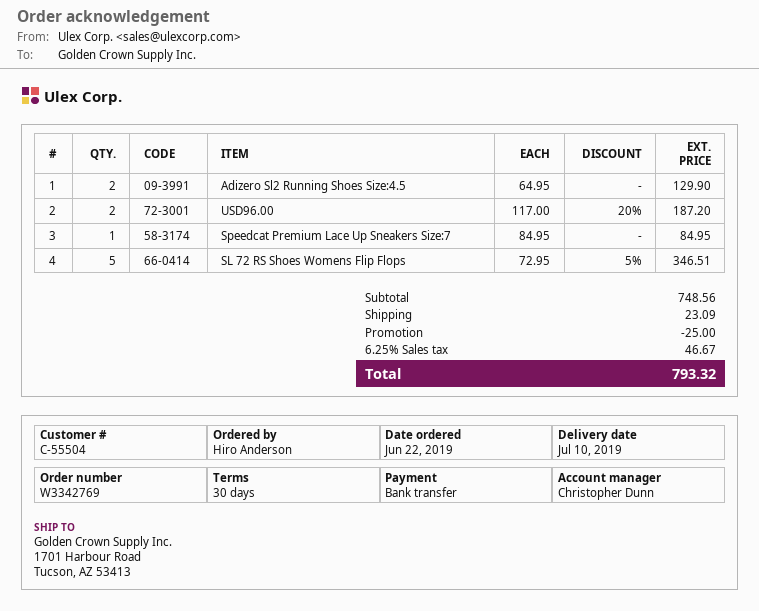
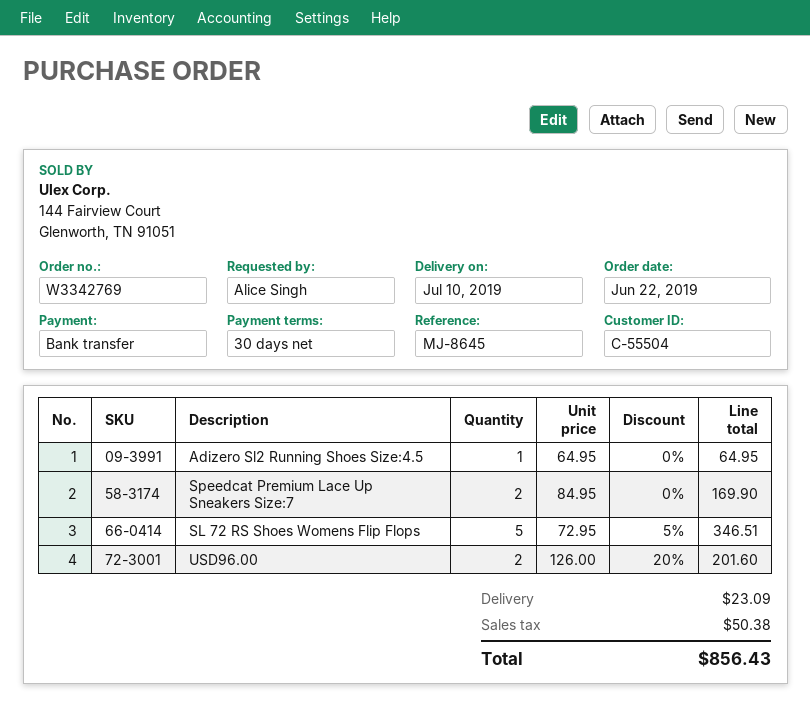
ordered by: Hiro Anderson -> Alice Singh
Adizero Sl2 Running Shoes Size:4.5: 2 x 64.95 = 129.90 -> 1 x 64.95 = 64.95
USD96.00: 2 x 117.00 - 20% = 187.20 -> 2 x 126.00 - 20% = 201.60
Speedcat Premium Lace Up Sneakers Size:7: 1 x 84.95 = 84.95 -> 2 x 84.95 = 169.90
discount: 25.00 -> none
tax: 46.67 -> 50.38
total: 793.32 -> 856.43

